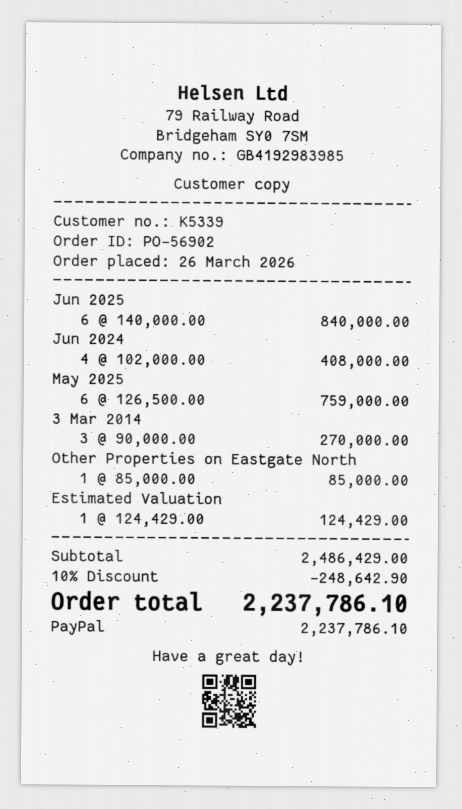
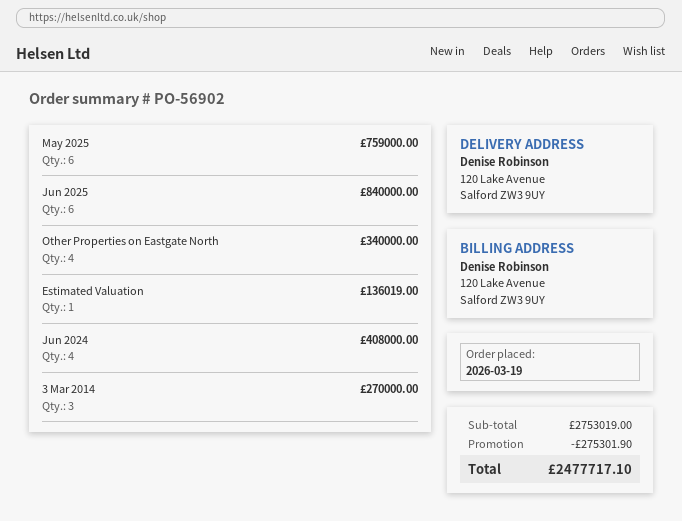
order date: 2026-03-26 -> 2026-03-19
Other Properties on Eastgate North: 1 for 85000.00 -> 4 for 340000.00
Estimated Valuation: 1 for 124429.00 -> 1 for 136019.00
subtotal: 2486429.00 -> 2753019.00
discount: 248642.90 -> 275301.90
total: 2237786.10 -> 2477717.10

